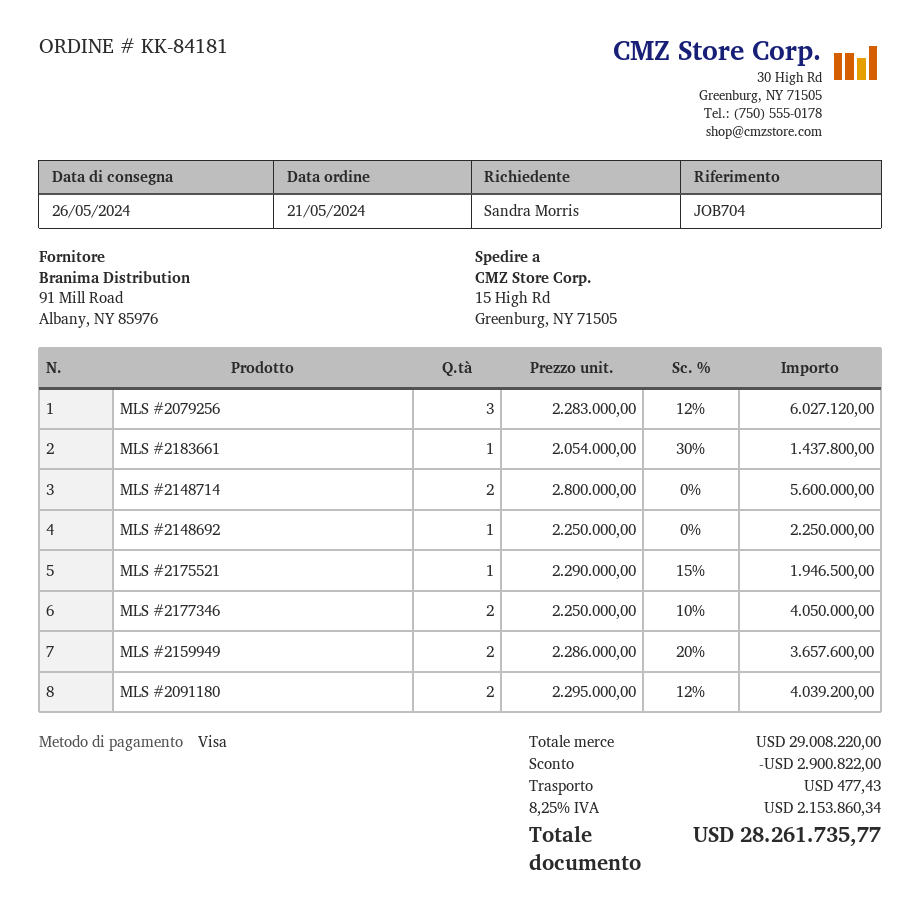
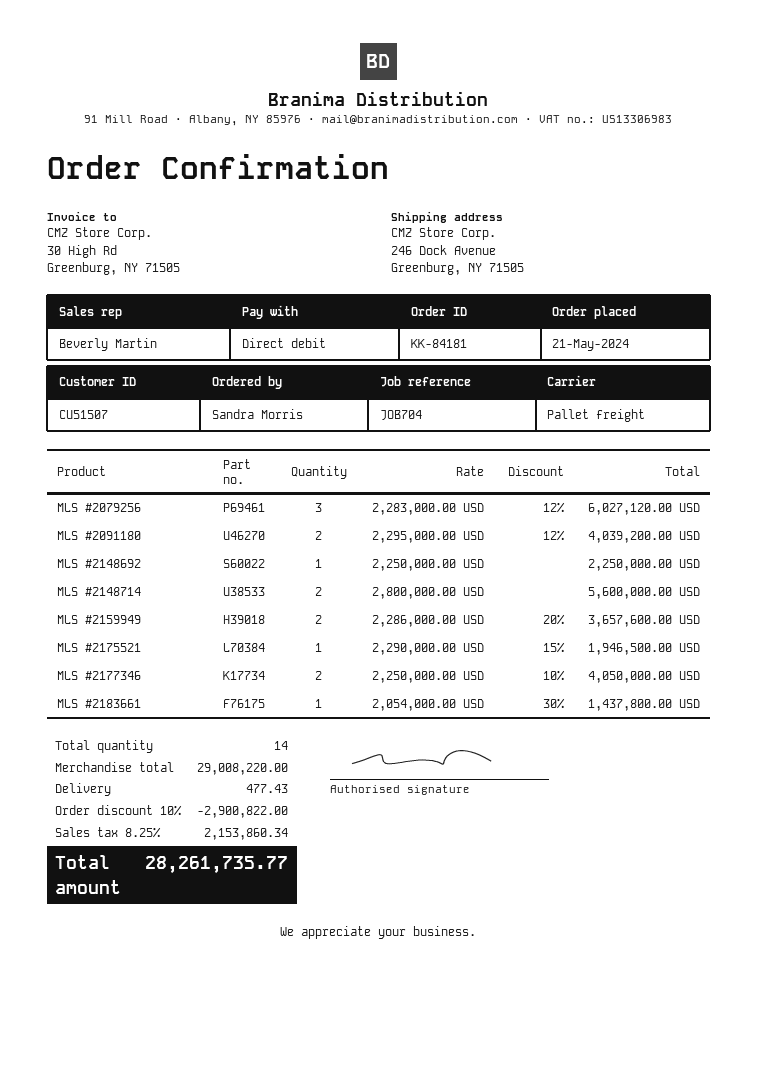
payment method: Visa -> direct debit
ship to: 15 High Rd, Greenburg, NY 71505 -> 246 Dock Avenue, Greenburg, NY 71505

